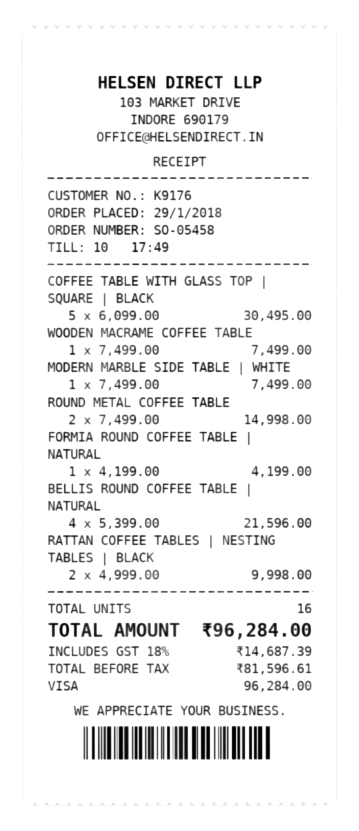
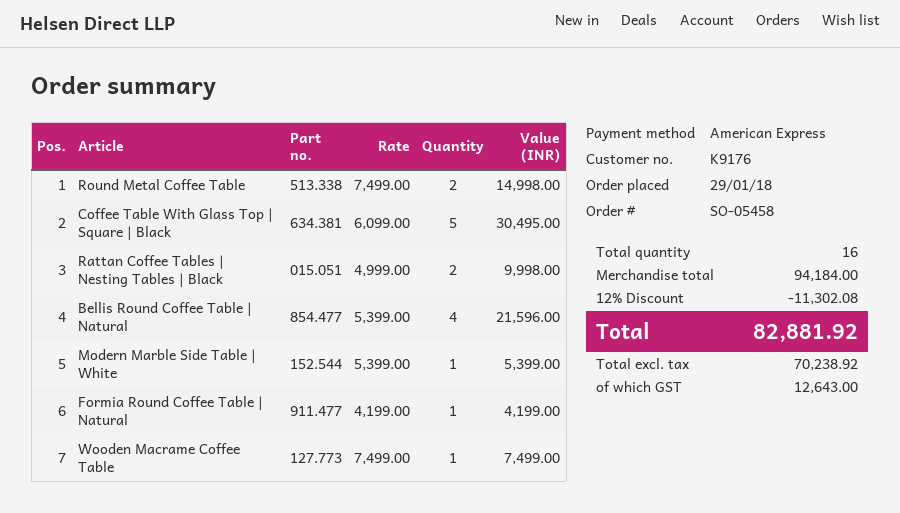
payment method: Visa -> American Express
MODERN MARBLE SIDE TABLE | WHITE: 1 x 7499.00 = 7499.00 -> 1 x 5399.00 = 5399.00
discount: none -> 12% = 11302.08
net: 81596.61 -> 70238.92
tax: 14687.39 -> 12643.00
total: 96284.00 -> 82881.92

